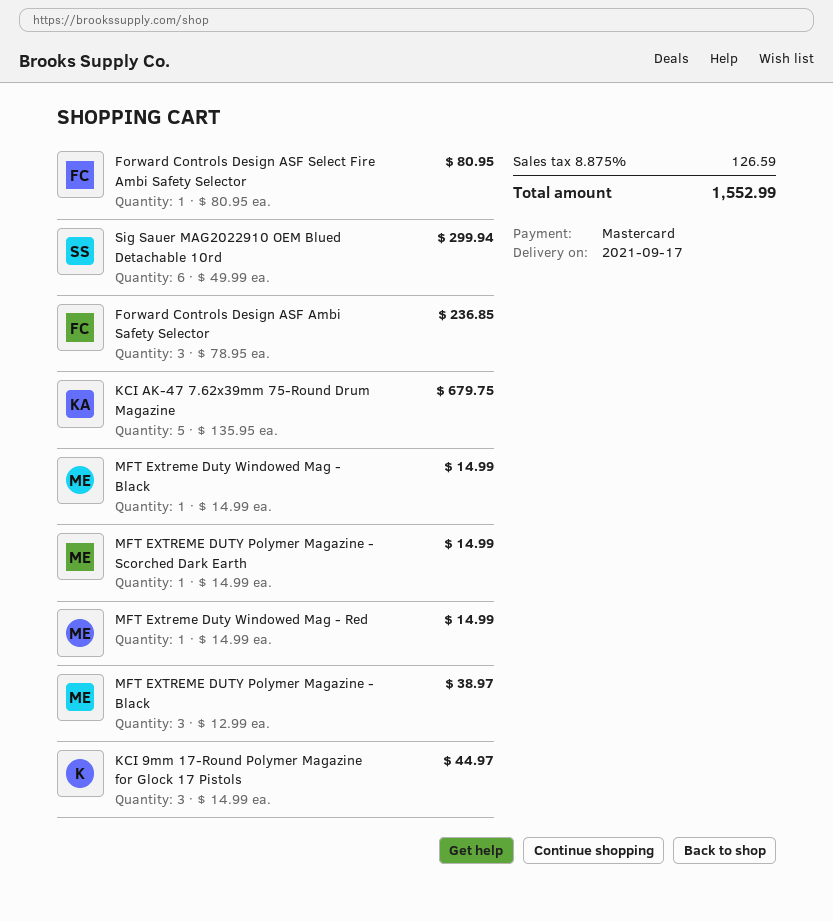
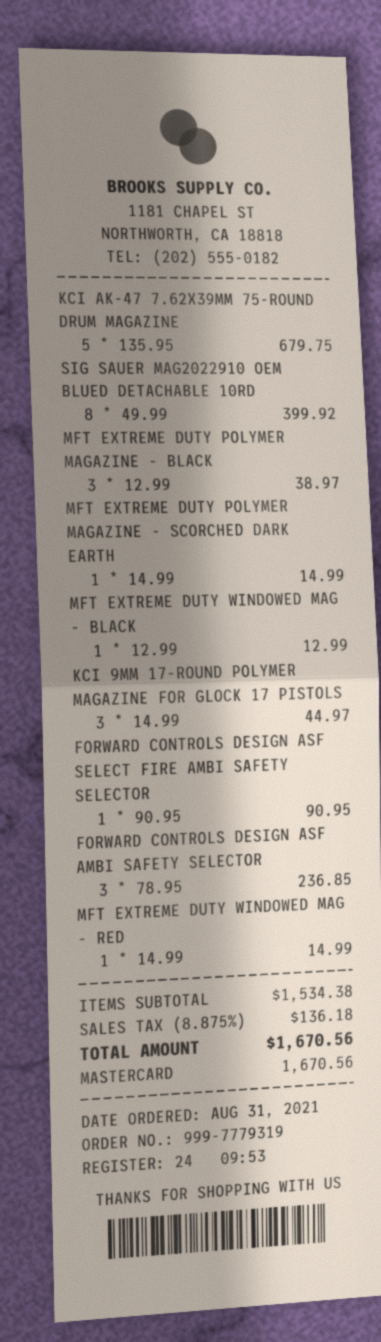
Forward Controls Design ASF Select Fire Ambi Safety Selector: 1 x 80.95 = 80.95 -> 1 x 90.95 = 90.95
Sig Sauer MAG2022910 OEM Blued Detachable 10rd: 6 x 49.99 = 299.94 -> 8 x 49.99 = 399.92
MFT Extreme Duty Windowed Mag - Black: 1 x 14.99 = 14.99 -> 1 x 12.99 = 12.99
tax: 8.875% = 126.59 -> 8.875% = 136.18
total: 1552.99 -> 1670.56

